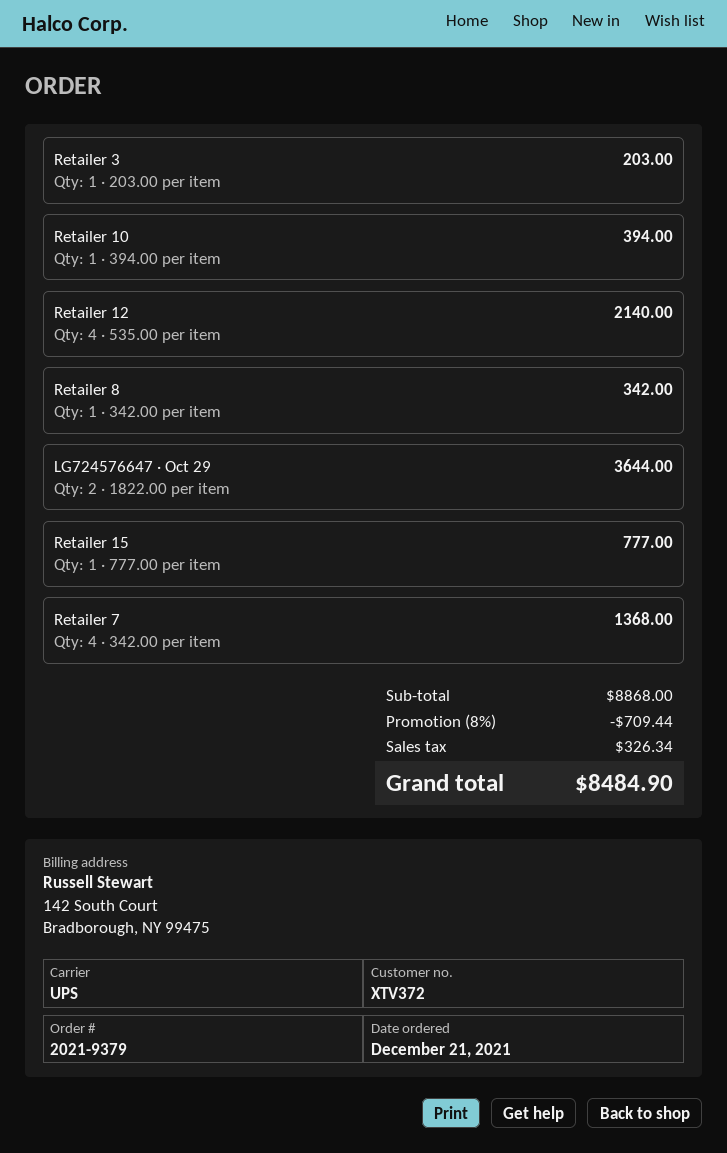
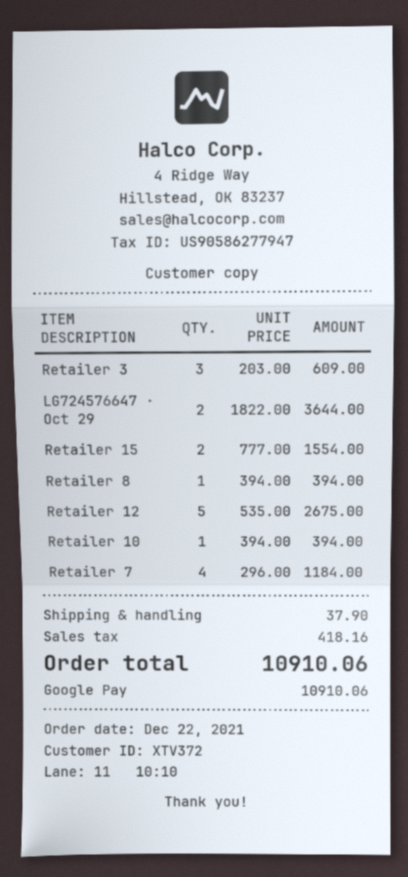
order date: 2021-12-21 -> 2021-12-22
Retailer 3: 1 x 203.00 = 203.00 -> 3 x 203.00 = 609.00
Retailer 12: 4 x 535.00 = 2140.00 -> 5 x 535.00 = 2675.00
Retailer 8: 1 x 342.00 = 342.00 -> 1 x 394.00 = 394.00
Retailer 15: 1 x 777.00 = 777.00 -> 2 x 777.00 = 1554.00
Retailer 7: 4 x 342.00 = 1368.00 -> 4 x 296.00 = 1184.00
discount: 8% = 709.44 -> none
shipping: none -> 37.90
tax: 326.34 -> 418.16
total: 8484.90 -> 10910.06

